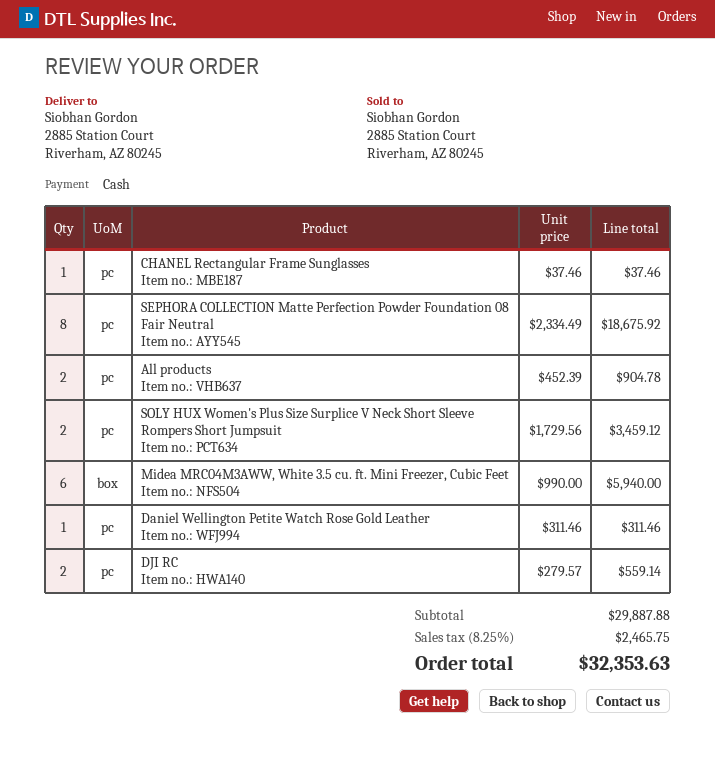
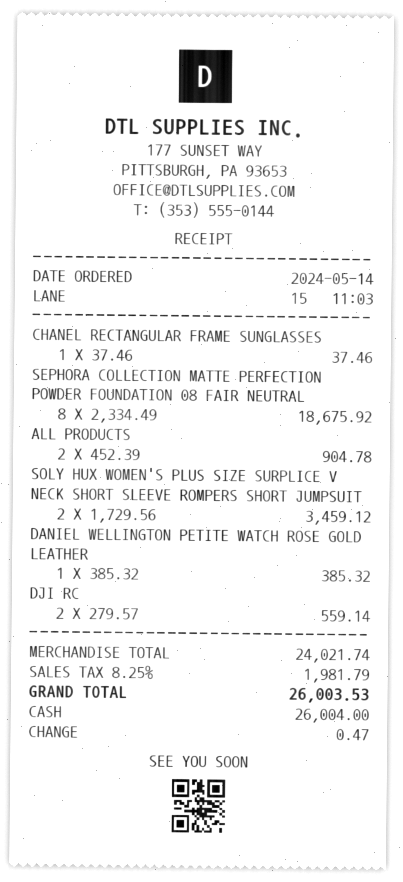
Midea MRC04M3AWW, White 3.5 cu. ft. Mini Freezer, Cubic Feet: 6 x 990.00 = 5940.00 -> none
Daniel Wellington Petite Watch Rose Gold Leather: 1 x 311.46 = 311.46 -> 1 x 385.32 = 385.32
subtotal: 29887.88 -> 24021.74
tax: 8.25% = 2465.75 -> 8.25% = 1981.79
total: 32353.63 -> 26003.53

